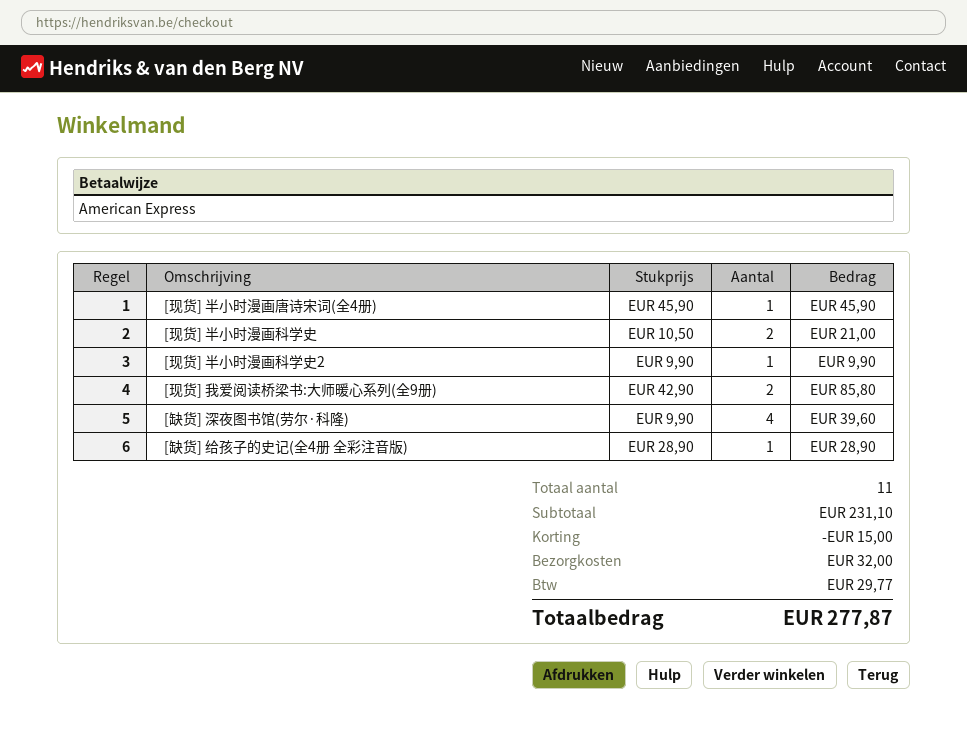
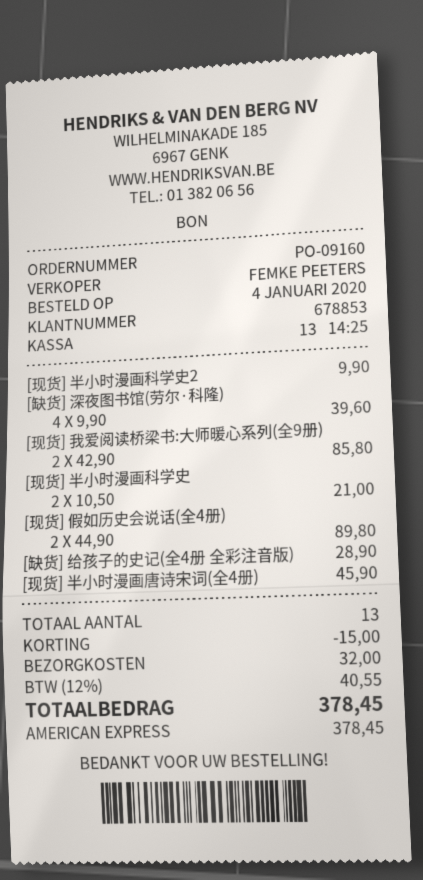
[现货] 假如历史会说话(全4册): none -> 2 x 44.90 = 89.80
total quantity: 11 -> 13
tax: 29.77 -> 40.55
total: 277.87 -> 378.45

